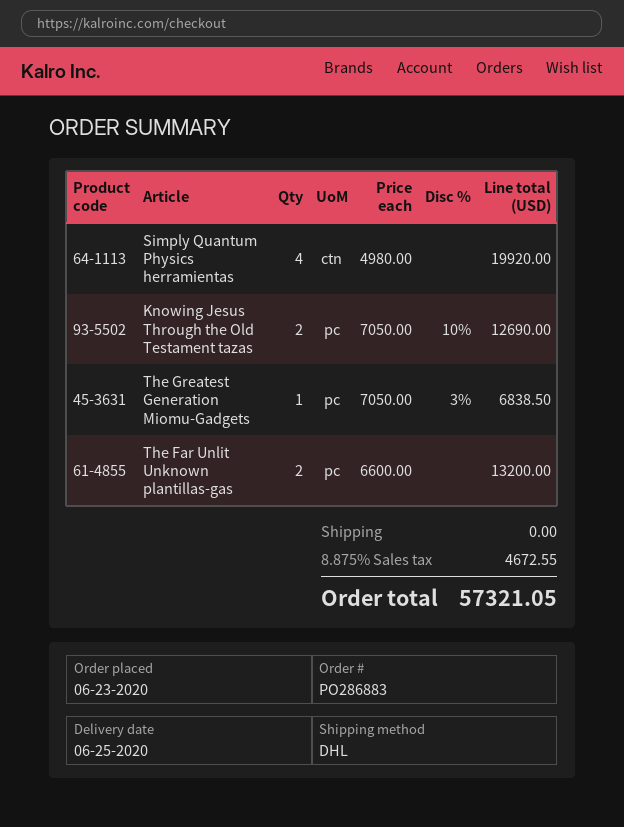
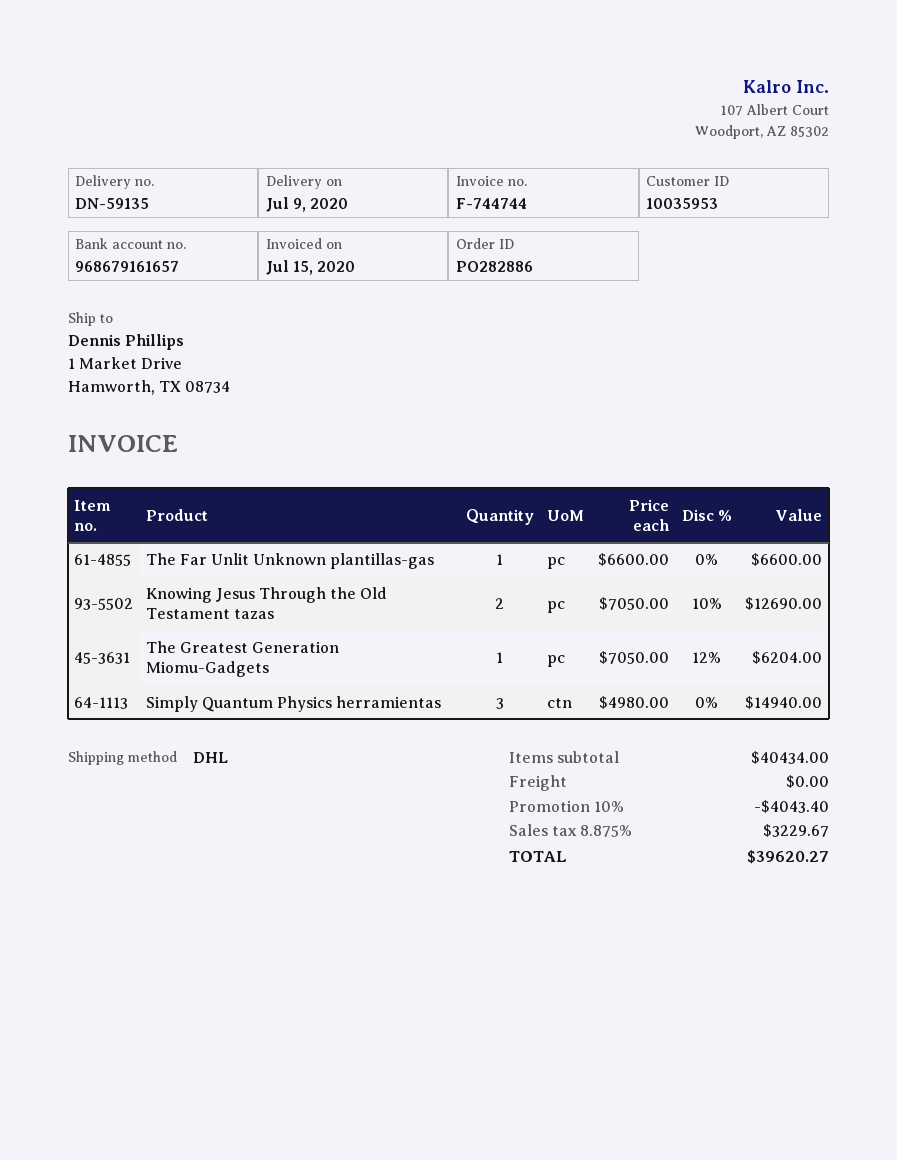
order number: PO286883 -> PO282886
delivery date: 2020-06-25 -> 2020-07-09
Simply Quantum Physics herramientas: 4 x 4980.00 = 19920.00 -> 3 x 4980.00 = 14940.00
The Greatest Generation Miomu-Gadgets: 1 x 7050.00 - 3% = 6838.50 -> 1 x 7050.00 - 12% = 6204.00
The Far Unlit Unknown plantillas-gas: 2 x 6600.00 = 13200.00 -> 1 x 6600.00 = 6600.00
discount: none -> 10% = 4043.40
tax: 8.875% = 4672.55 -> 8.875% = 3229.67
total: 57321.05 -> 39620.27

